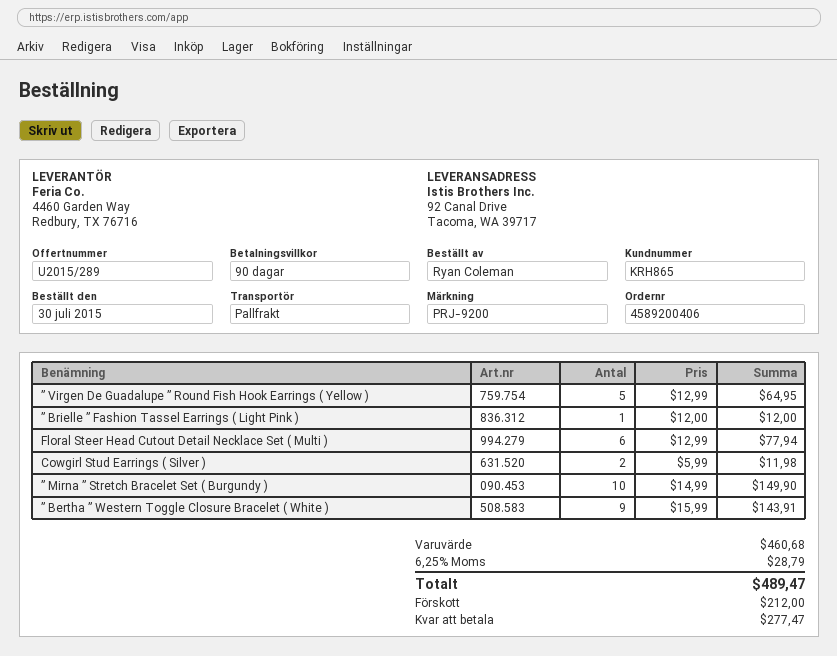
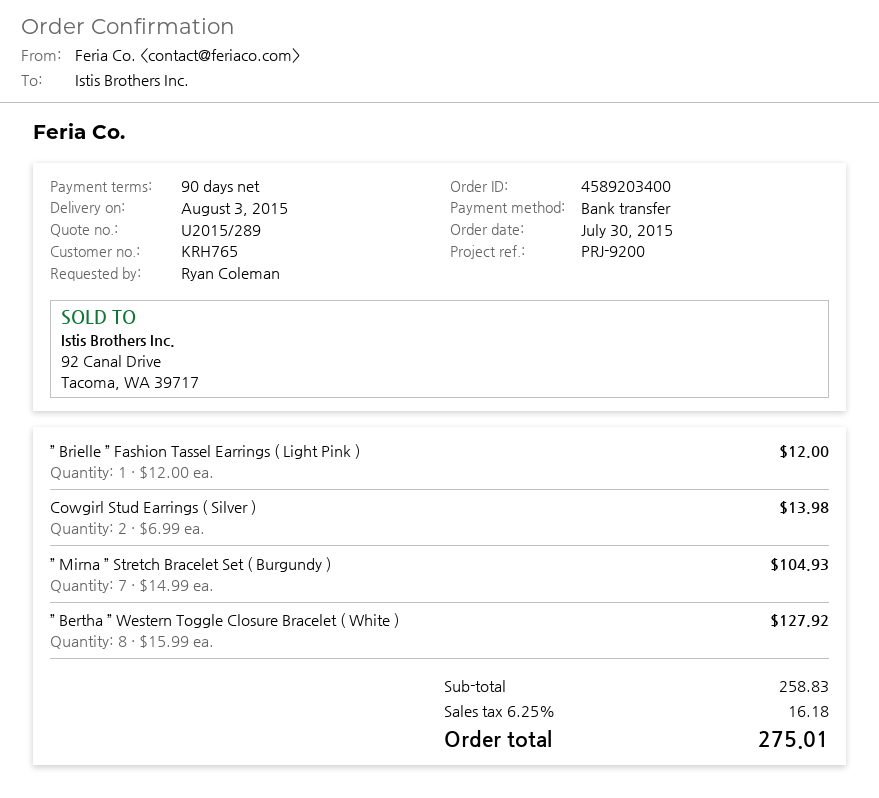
order number: 4589200406 -> 4589203400
customer number: KRH865 -> KRH765
” Virgen De Guadalupe ” Round Fish Hook Earrings ( Yellow ): 5 x 12.99 = 64.95 -> none
Floral Steer Head Cutout Detail Necklace Set ( Multi ): 6 x 12.99 = 77.94 -> none
Cowgirl Stud Earrings ( Silver ): 2 x 5.99 = 11.98 -> 2 x 6.99 = 13.98
” Mirna ” Stretch Bracelet Set ( Burgundy ): 10 x 14.99 = 149.90 -> 7 x 14.99 = 104.93
” Bertha ” Western Toggle Closure Bracelet ( White ): 9 x 15.99 = 143.91 -> 8 x 15.99 = 127.92
subtotal: 460.68 -> 258.83
tax: 6.25% = 28.79 -> 6.25% = 16.18
total: 489.47 -> 275.01

